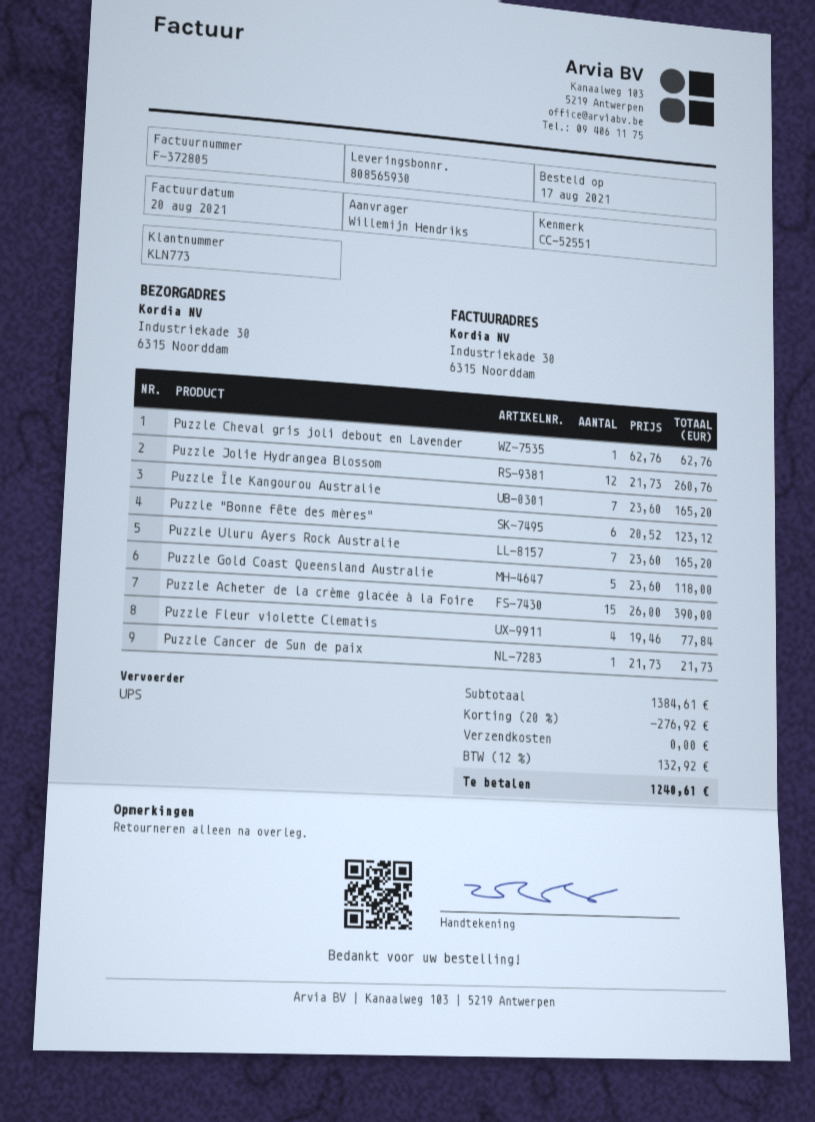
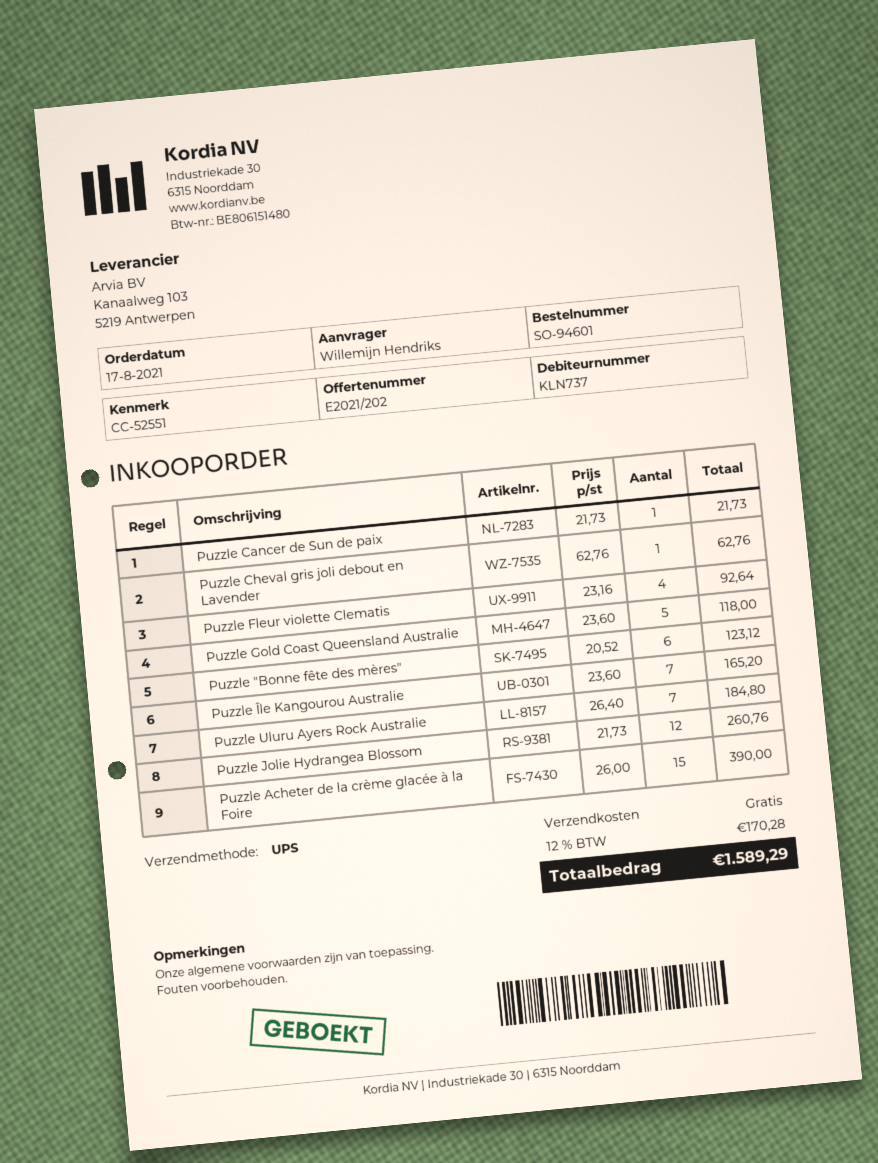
customer number: KLN773 -> KLN737
Puzzle Uluru Ayers Rock Australie: 7 x 23.60 = 165.20 -> 7 x 26.40 = 184.80
Puzzle Fleur violette Clematis: 4 x 19.46 = 77.84 -> 4 x 23.16 = 92.64
discount: 20% = 276.92 -> none
tax: 12% = 132.92 -> 12% = 170.28
total: 1240.61 -> 1589.29

